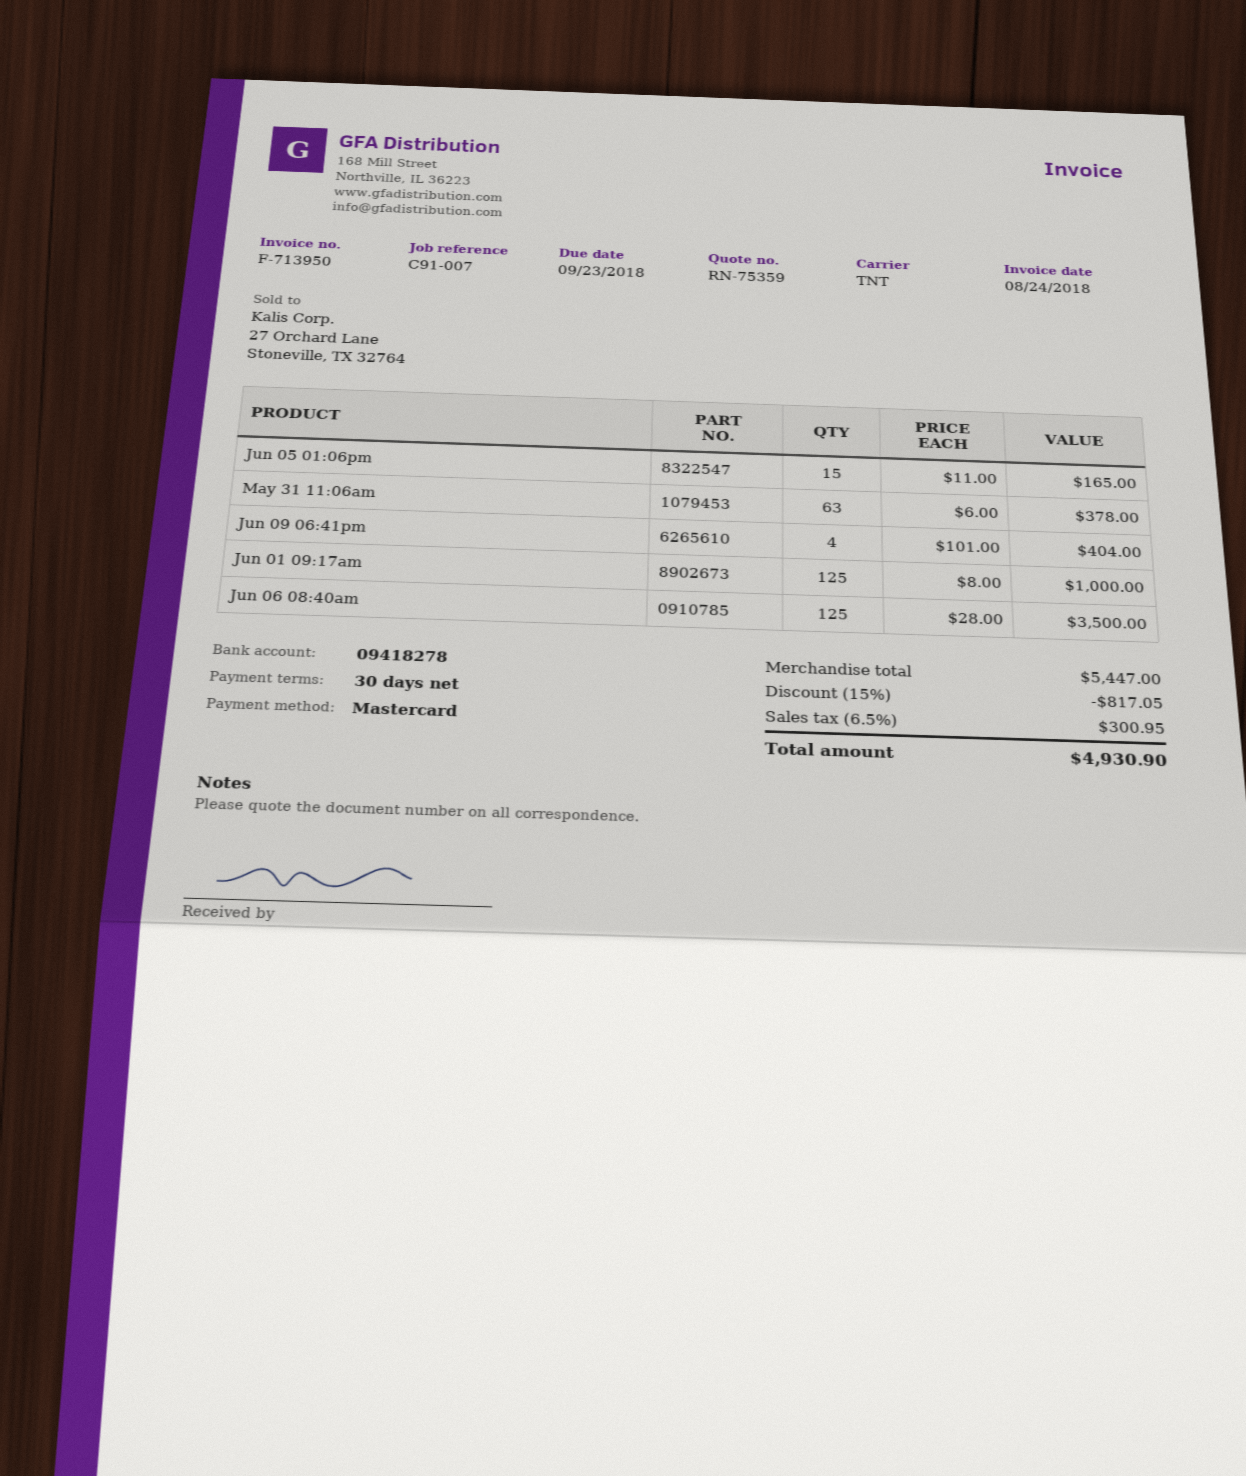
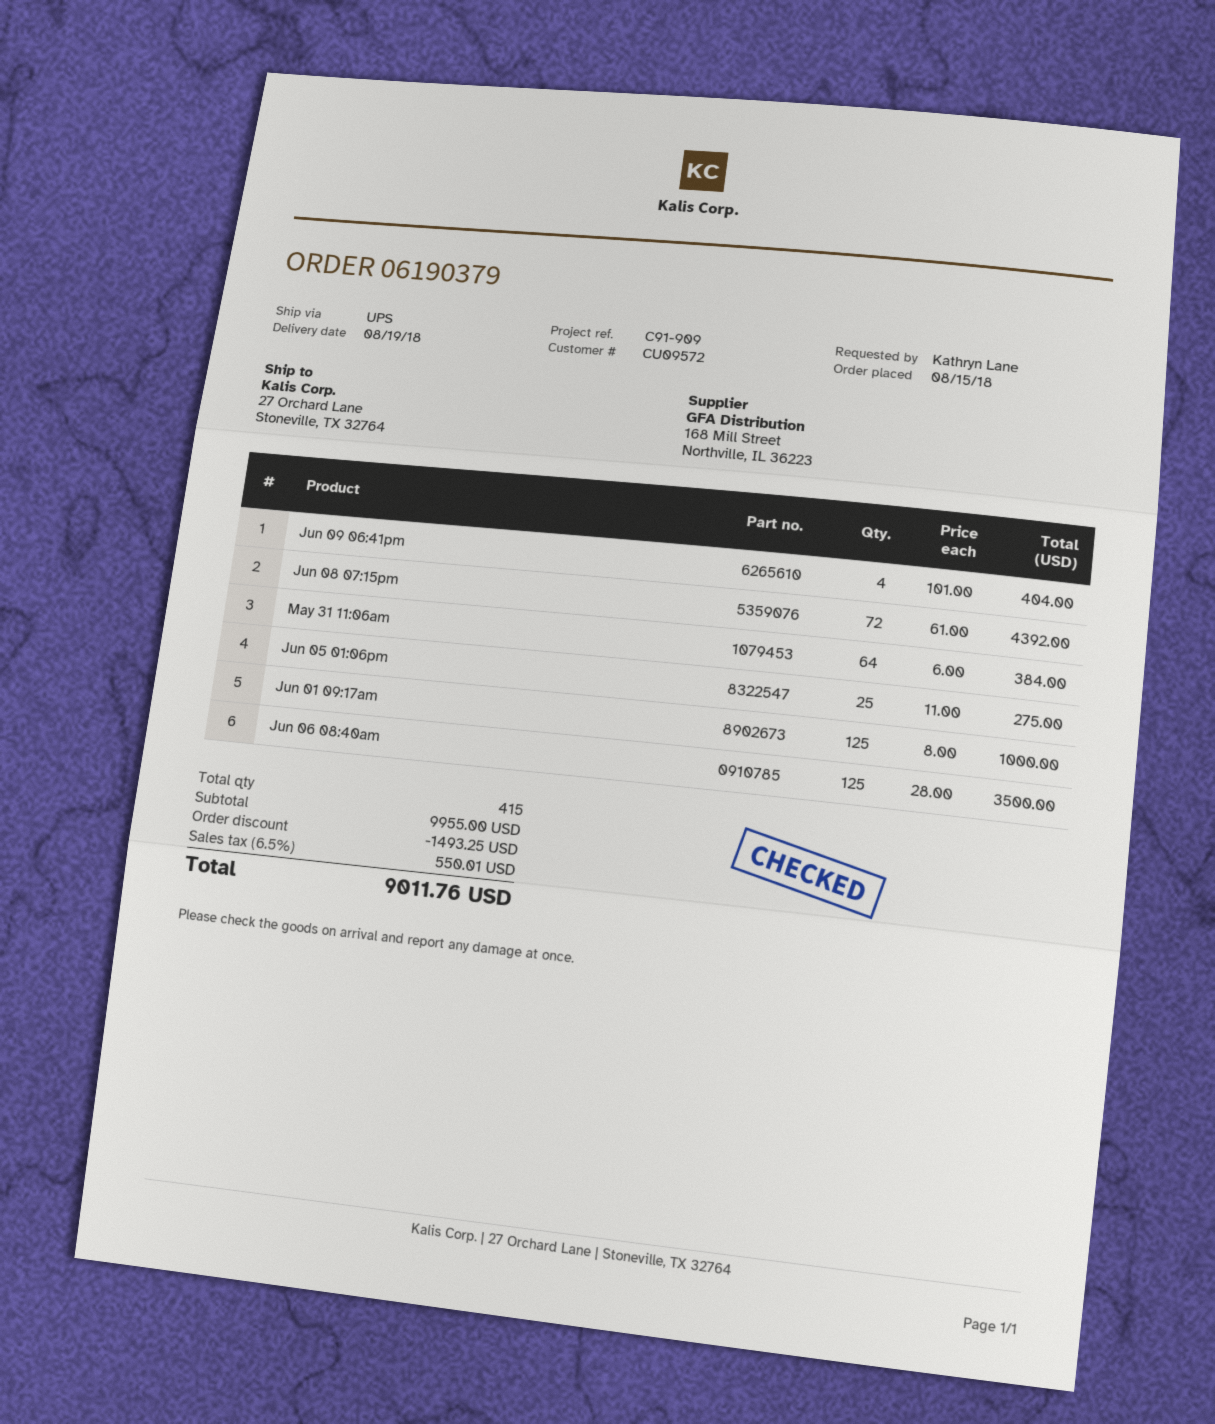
reference: C91-007 -> C91-909
shipping method: TNT -> UPS
Jun 05 01:06pm: 15 x 11.00 = 165.00 -> 25 x 11.00 = 275.00
May 31 11:06am: 63 x 6.00 = 378.00 -> 64 x 6.00 = 384.00
Jun 08 07:15pm: none -> 72 x 61.00 = 4392.00
subtotal: 5447.00 -> 9955.00
discount: 817.05 -> 1493.25
tax: 6.5% = 300.95 -> 6.5% = 550.01
total: 4930.90 -> 9011.76

